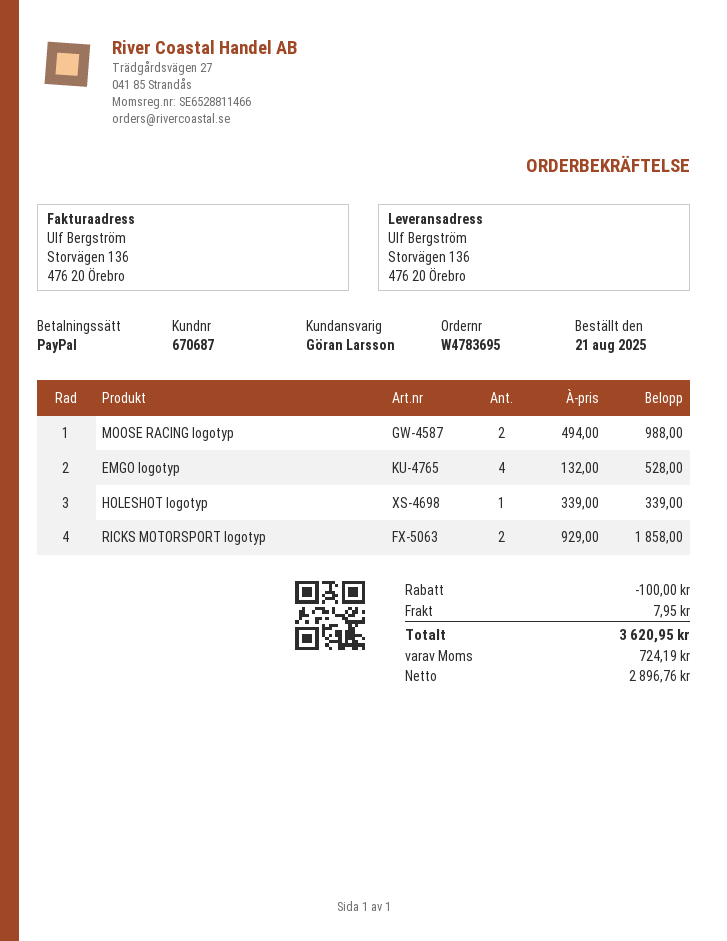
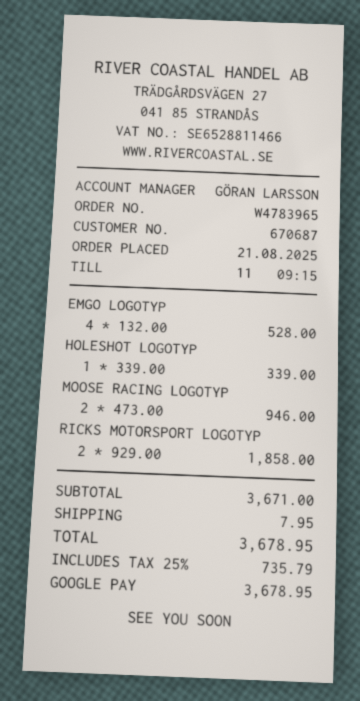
order number: W4783695 -> W4783965
payment method: PayPal -> Google Pay
MOOSE RACING logotyp: 2 x 494.00 = 988.00 -> 2 x 473.00 = 946.00
discount: 100.00 -> none
tax: 724.19 -> 735.79
total: 3620.95 -> 3678.95

